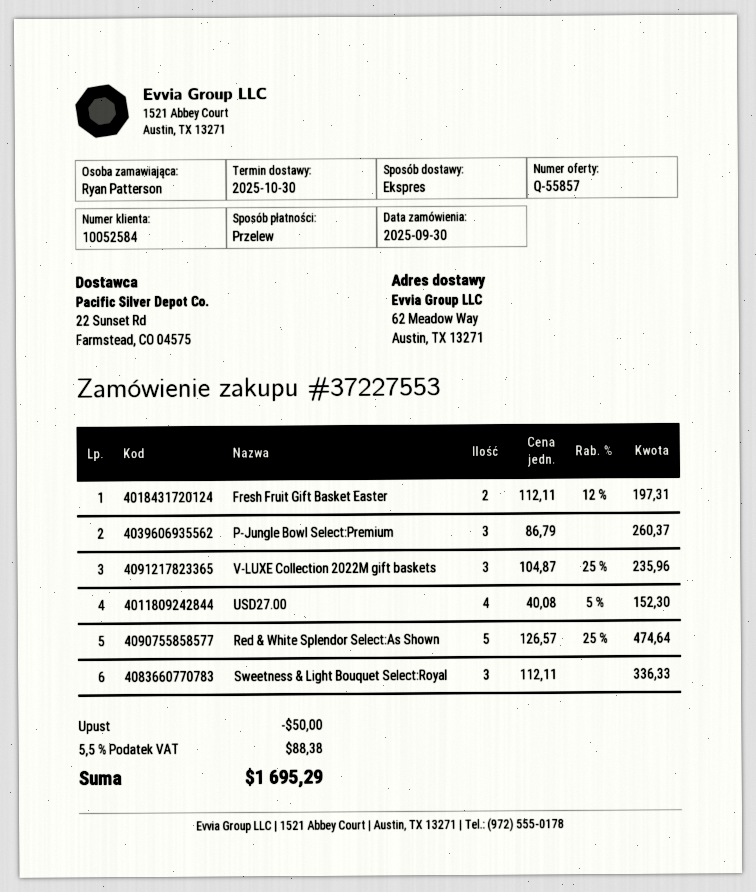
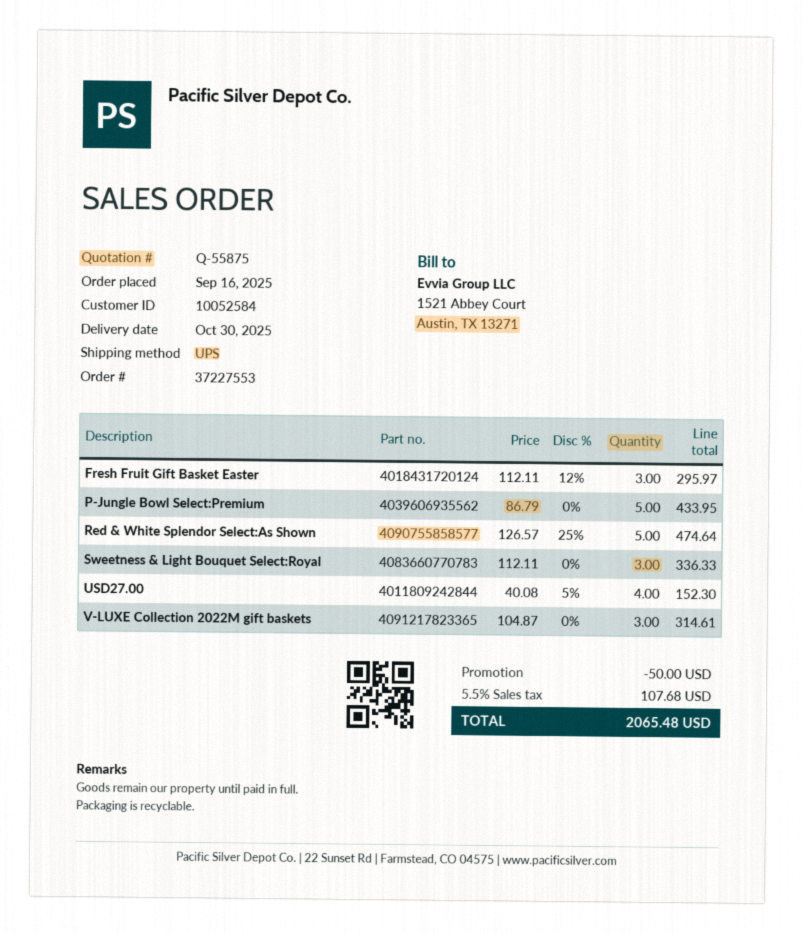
quote number: Q-55857 -> Q-55875
order date: 2025-09-30 -> 2025-09-16
shipping method: express -> UPS
Fresh Fruit Gift Basket Easter: 2 x 112.11 - 12% = 197.31 -> 3 x 112.11 - 12% = 295.97
P-Jungle Bowl Select:Premium: 3 x 86.79 = 260.37 -> 5 x 86.79 = 433.95
V-LUXE Collection 2022M gift baskets: 3 x 104.87 - 25% = 235.96 -> 3 x 104.87 = 314.61
tax: 5.5% = 88.38 -> 5.5% = 107.68
total: 1695.29 -> 2065.48

